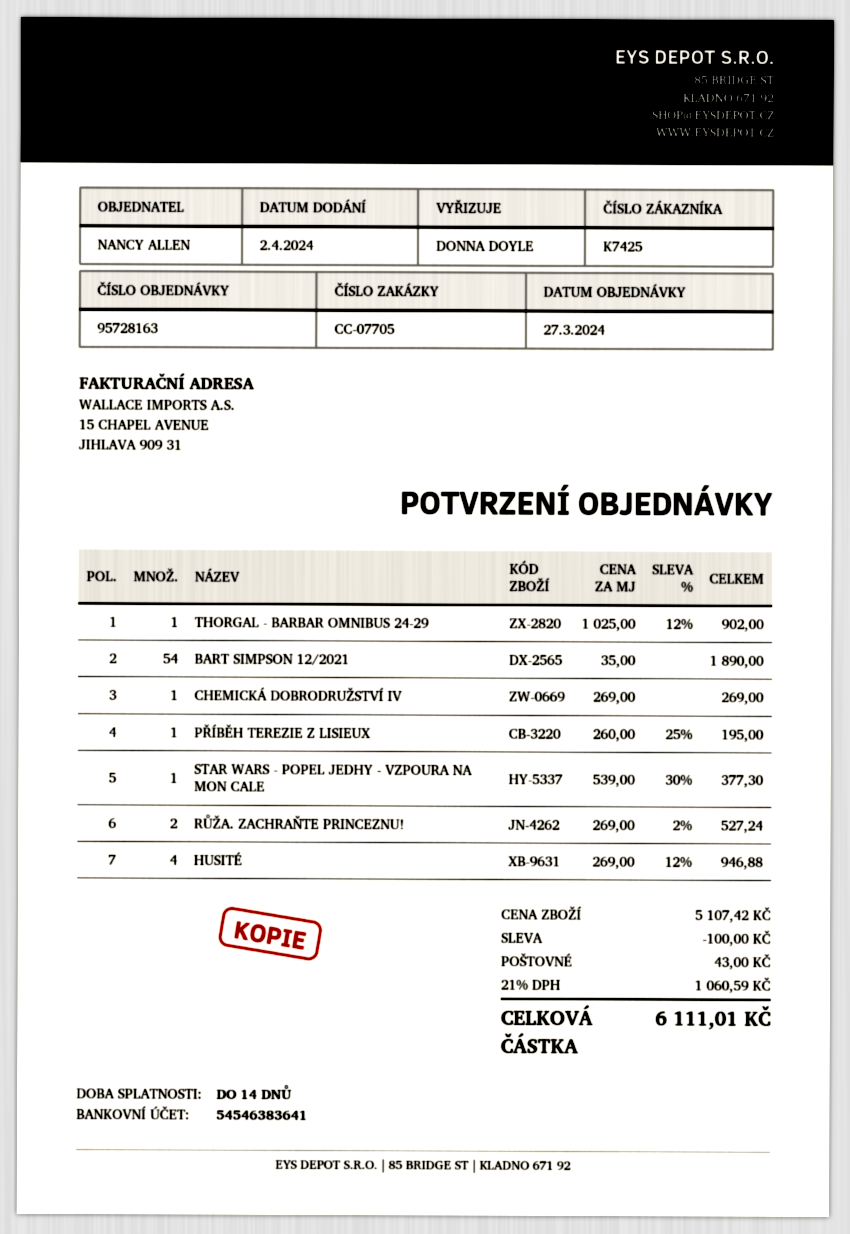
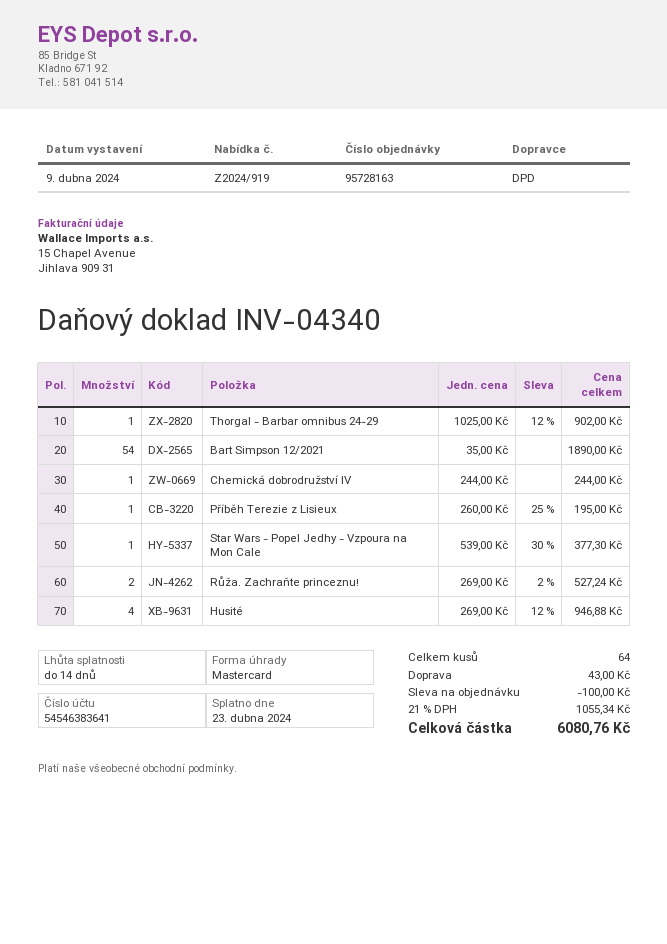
CHEMICKÁ DOBRODRUŽSTVÍ IV: 1 x 269.00 = 269.00 -> 1 x 244.00 = 244.00
tax: 21% = 1060.59 -> 21% = 1055.34
total: 6111.01 -> 6080.76

